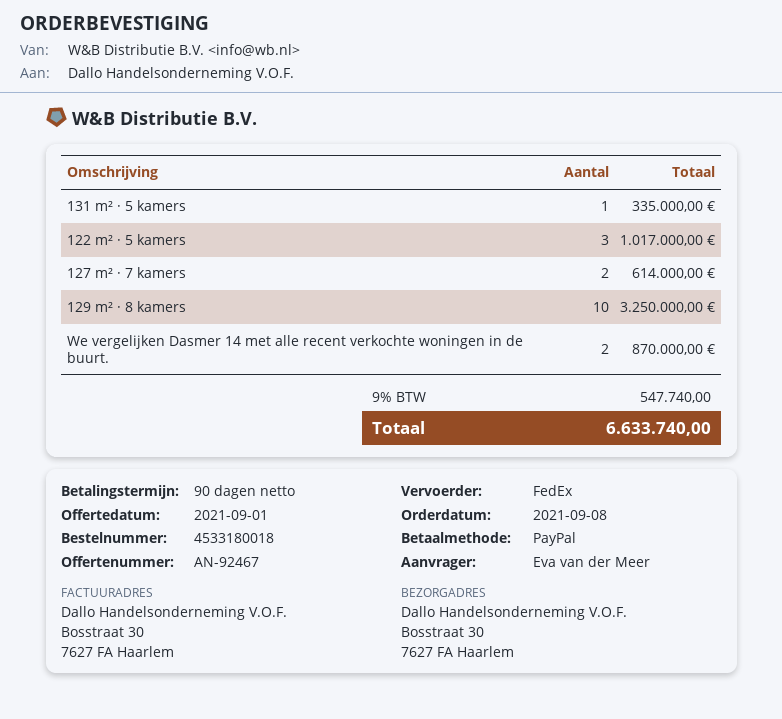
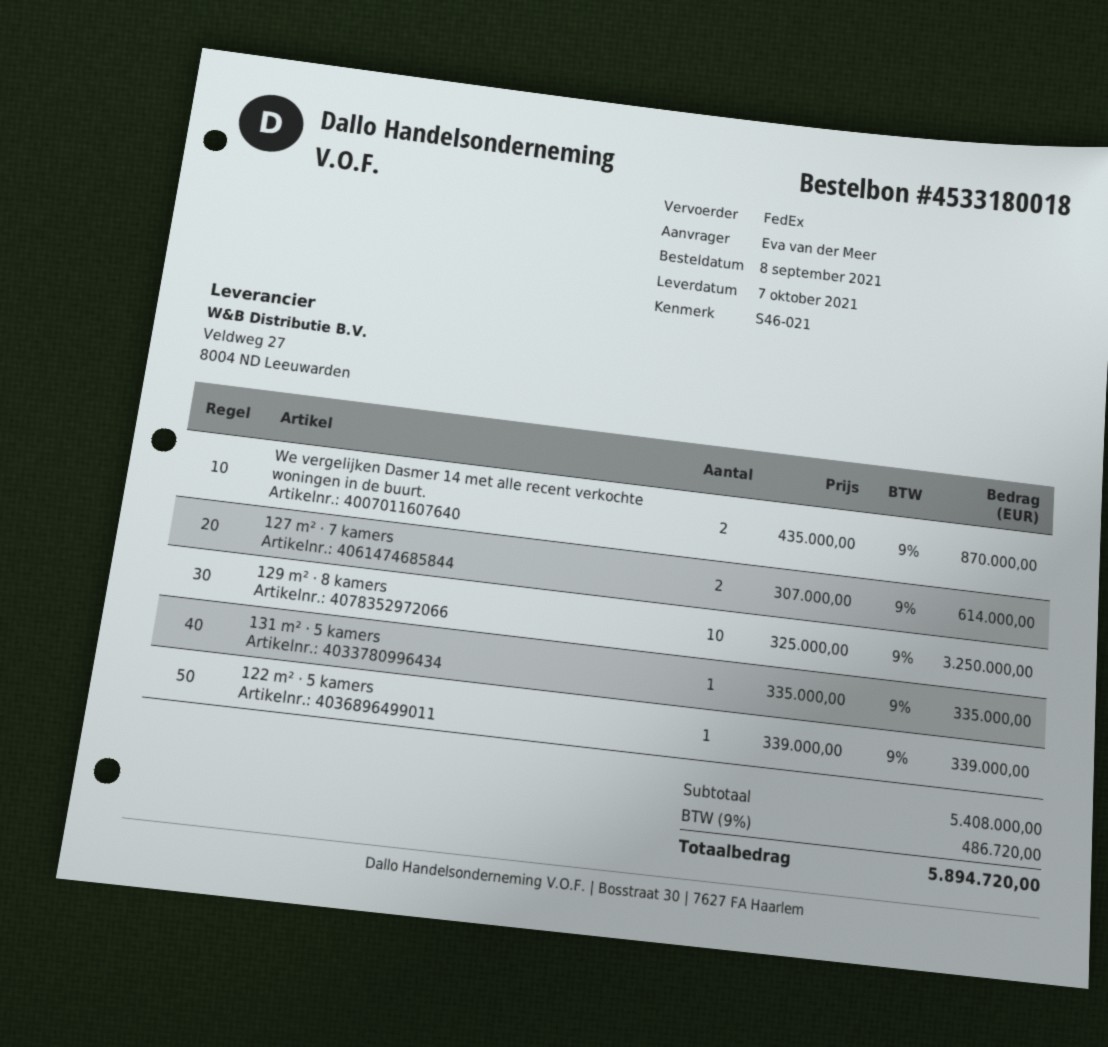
122 m² · 5 kamers: 3 for 1017000.00 -> 1 for 339000.00
tax: 9% = 547740.00 -> 9% = 486720.00
total: 6633740.00 -> 5894720.00

